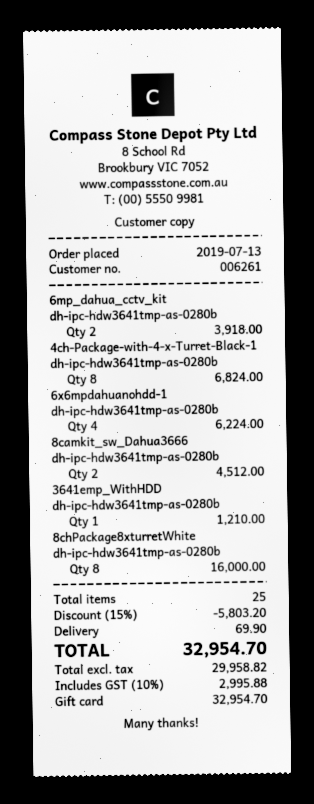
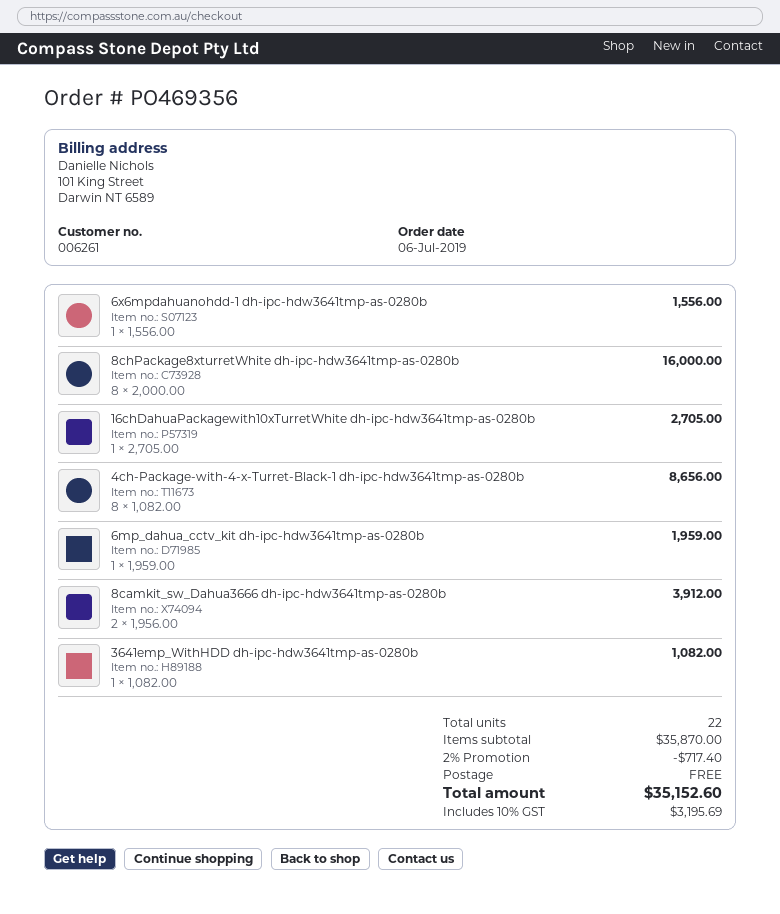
order date: 2019-07-13 -> 2019-07-06
6mp_dahua_cctv_kit dh-ipc-hdw3641tmp-as-0280b: 2 for 3918.00 -> 1 for 1959.00
4ch-Package-with-4-x-Turret-Black-1 dh-ipc-hdw3641tmp-as-0280b: 8 for 6824.00 -> 8 for 8656.00
6x6mpdahuanohdd-1 dh-ipc-hdw3641tmp-as-0280b: 4 for 6224.00 -> 1 for 1556.00
8camkit_sw_Dahua3666 dh-ipc-hdw3641tmp-as-0280b: 2 for 4512.00 -> 2 for 3912.00
3641emp_WithHDD dh-ipc-hdw3641tmp-as-0280b: 1 for 1210.00 -> 1 for 1082.00
16chDahuaPackagewith10xTurretWhite dh-ipc-hdw3641tmp-as-0280b: none -> 1 for 2705.00
total quantity: 25 -> 22
discount: 15% = 5803.20 -> 2% = 717.40
shipping: 69.90 -> 0.00
tax: 10% = 2995.88 -> 10% = 3195.69
total: 32954.70 -> 35152.60

